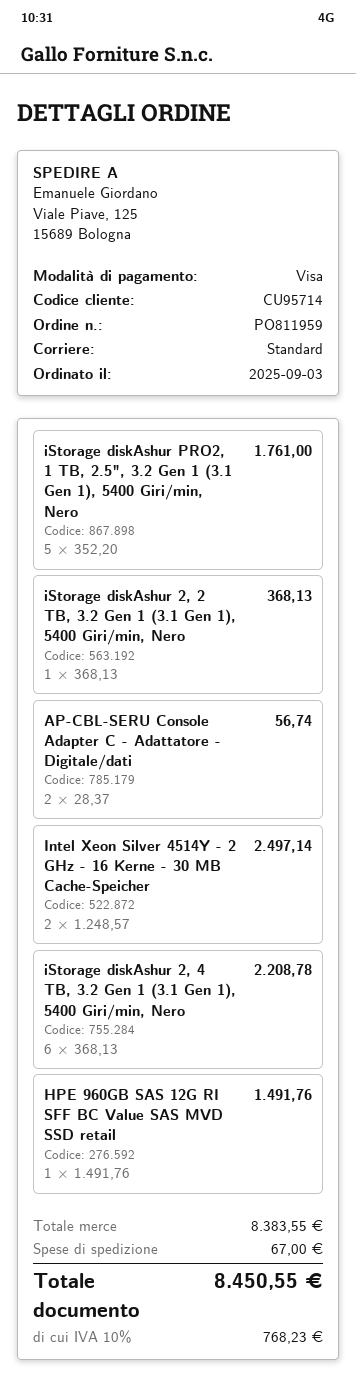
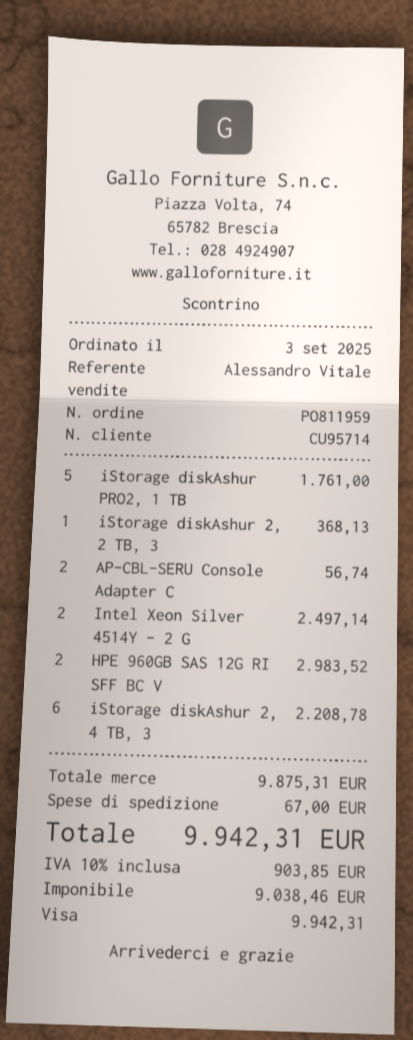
HPE 960GB SAS 12G RI SFF BC Value SAS MVD SSD retail: 1 for 1491.76 -> 2 for 2983.52
subtotal: 8383.55 -> 9875.31
tax: 10% = 768.23 -> 10% = 903.85
total: 8450.55 -> 9942.31

